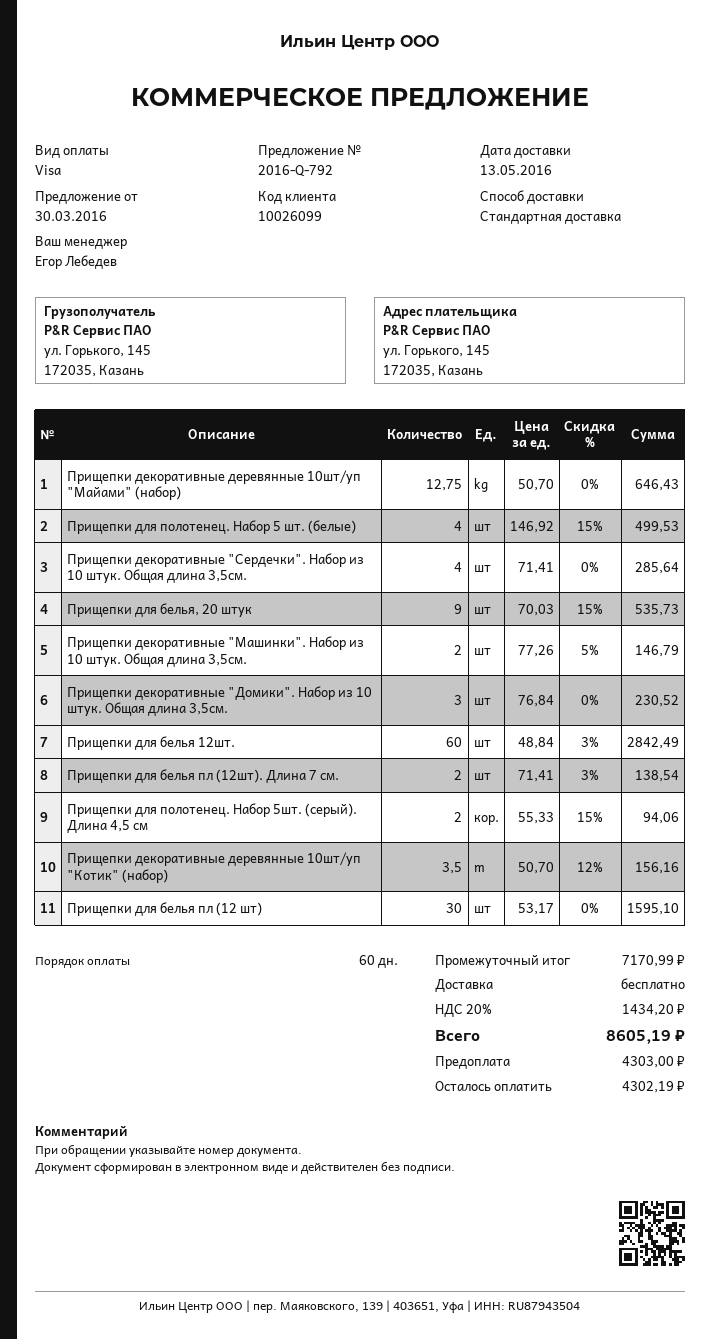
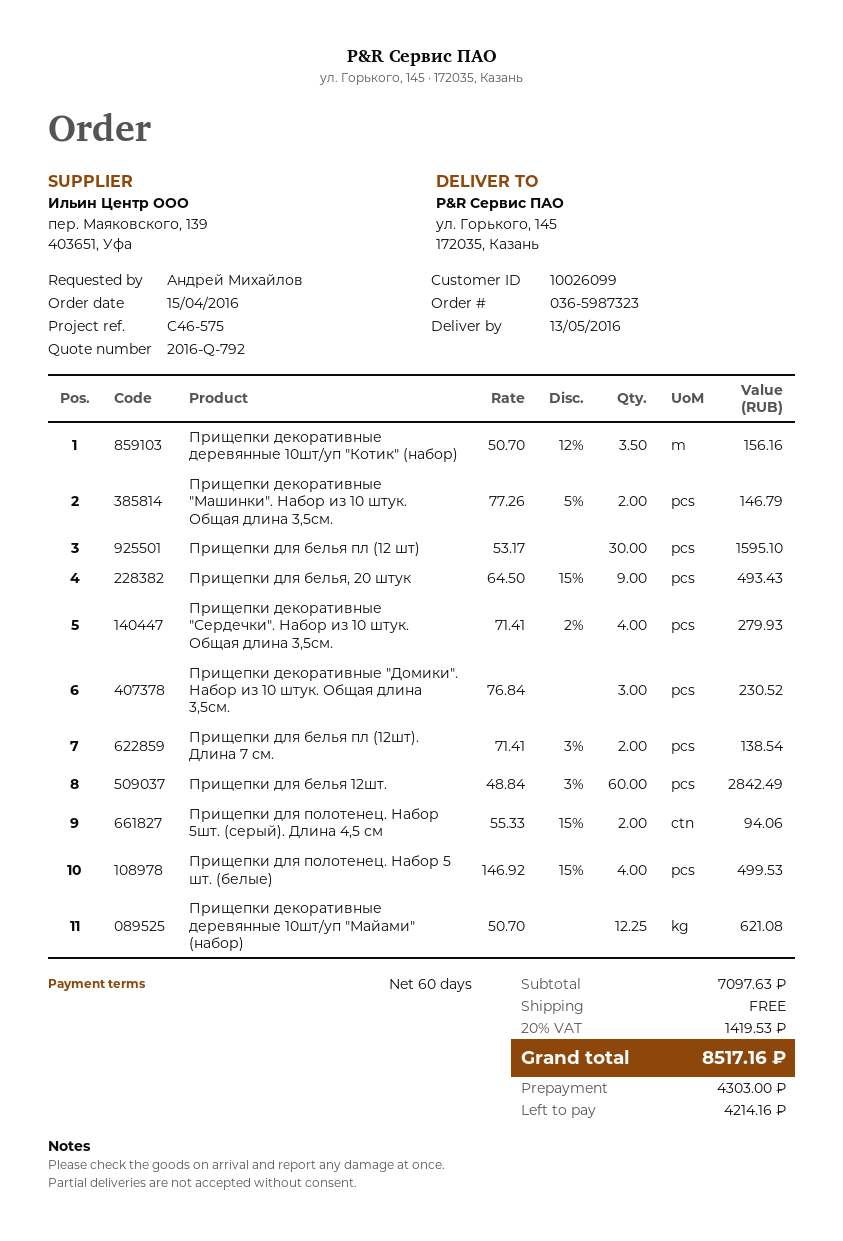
Прищепки декоративные деревянные 10шт/уп "Майами" (набор): 12.75 x 50.70 = 646.43 -> 12.25 x 50.70 = 621.08
Прищепки декоративные "Сердечки". Набор из 10 штук. Общая длина 3,5см.: 4 x 71.41 = 285.64 -> 4 x 71.41 - 2% = 279.93
Прищепки для белья, 20 штук: 9 x 70.03 - 15% = 535.73 -> 9 x 64.50 - 15% = 493.43
subtotal: 7170.99 -> 7097.63
tax: 20% = 1434.20 -> 20% = 1419.53
total: 8605.19 -> 8517.16
balance: 4302.19 -> 4214.16

